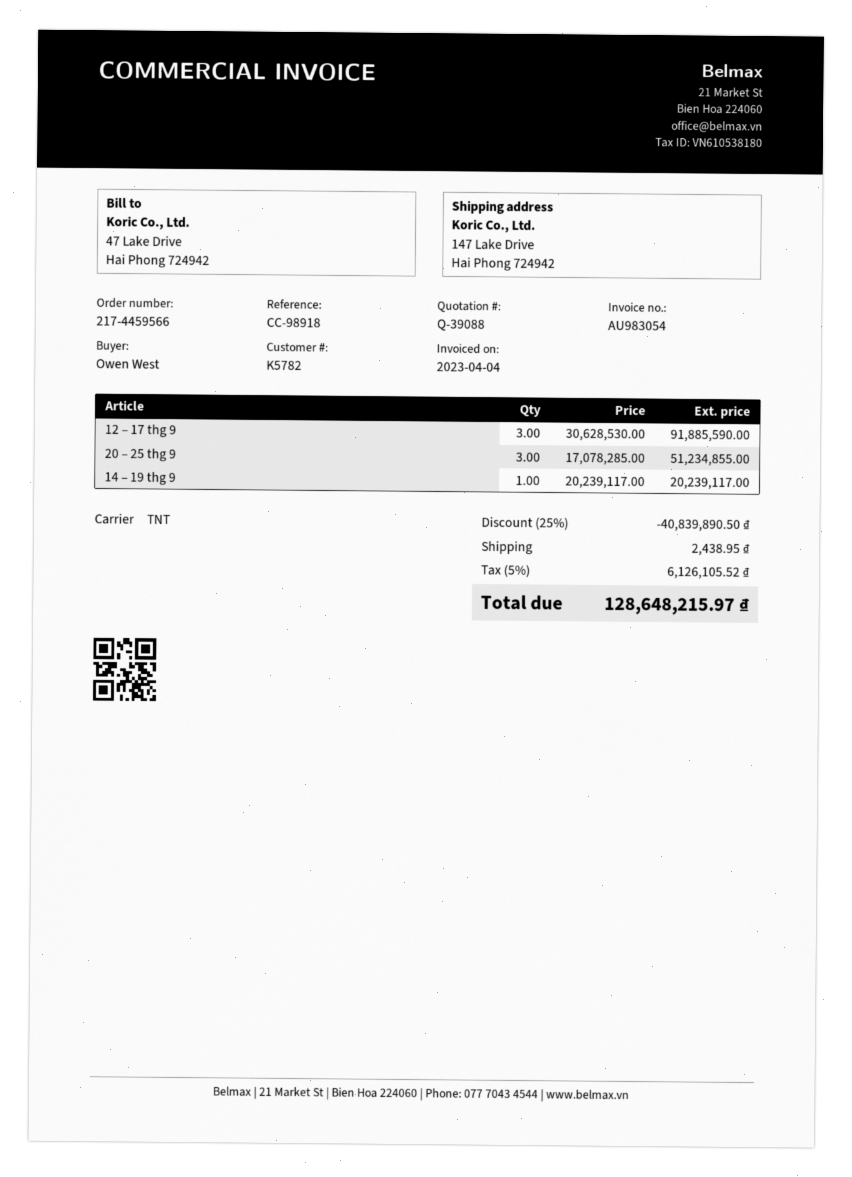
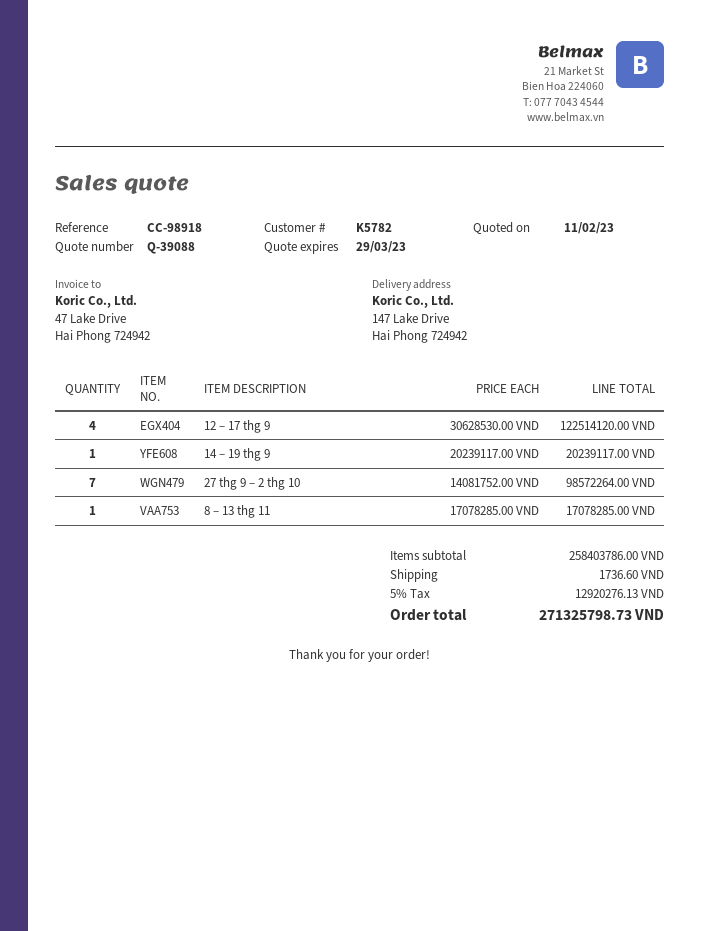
12 – 17 thg 9: 3 x 30628530.00 = 91885590.00 -> 4 x 30628530.00 = 122514120.00
20 – 25 thg 9: 3 x 17078285.00 = 51234855.00 -> none
27 thg 9 – 2 thg 10: none -> 7 x 14081752.00 = 98572264.00
8 – 13 thg 11: none -> 1 x 17078285.00 = 17078285.00
discount: 25% = 40839890.50 -> none
shipping: 2438.95 -> 1736.60
tax: 5% = 6126105.52 -> 5% = 12920276.13
total: 128648215.97 -> 271325798.73

